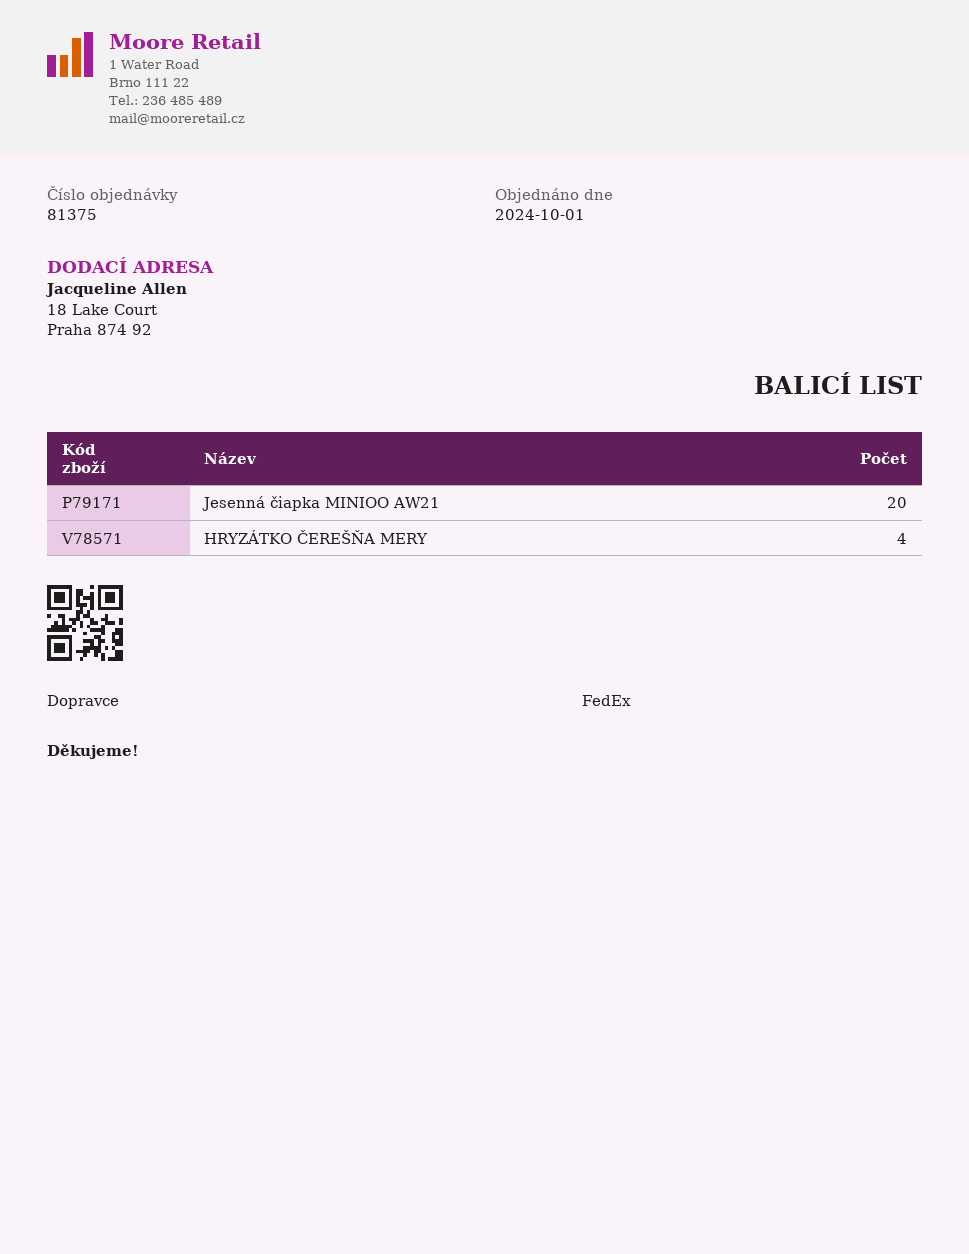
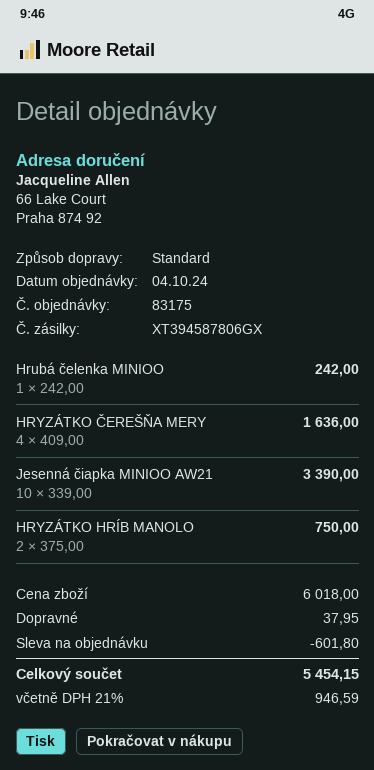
order number: 81375 -> 83175
order date: 2024-10-01 -> 2024-10-04
shipping method: FedEx -> standard
ship to: 18 Lake Court, Praha 874 92 -> 66 Lake Court, Praha 874 92
Jesenná čiapka MINIOO AW21: 20 -> 10
Hrubá čelenka MINIOO: none -> 1
HRYZÁTKO HRÍB MANOLO: none -> 2

